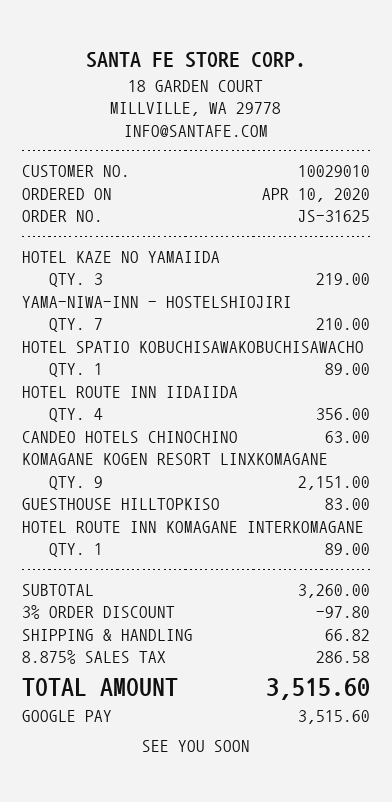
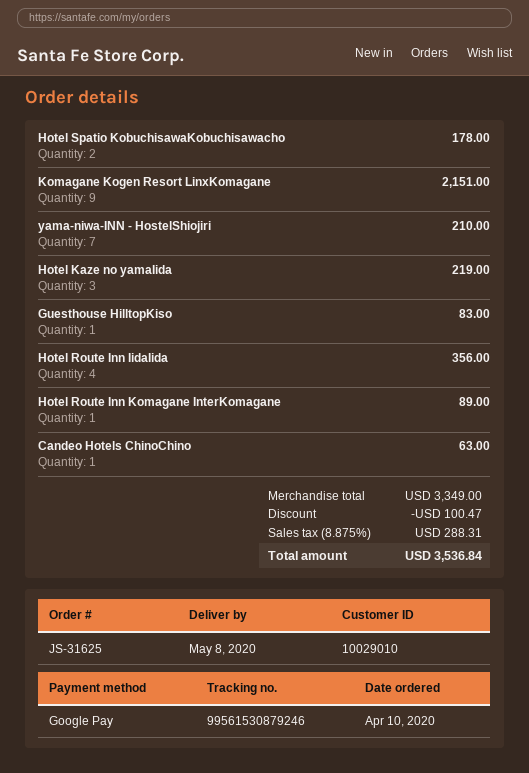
HOTEL SPATIO KOBUCHISAWAKOBUCHISAWACHO: 1 for 89.00 -> 2 for 178.00
subtotal: 3260.00 -> 3349.00
discount: 97.80 -> 100.47
shipping: 66.82 -> none
tax: 8.875% = 286.58 -> 8.875% = 288.31
total: 3515.60 -> 3536.84

